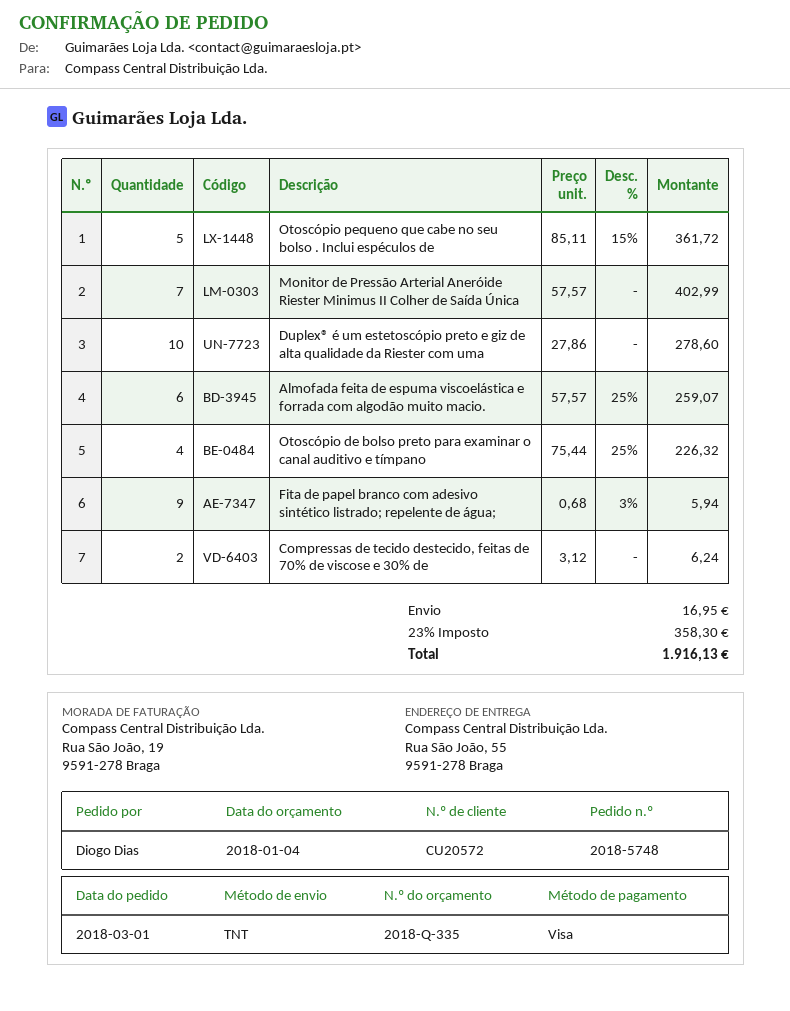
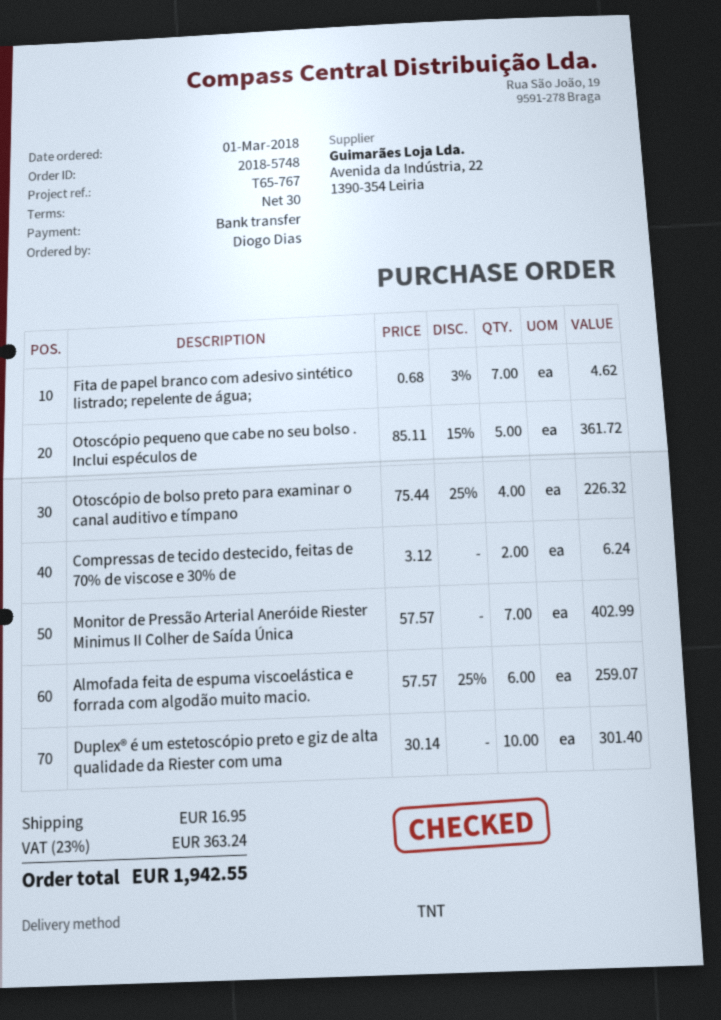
payment method: Visa -> bank transfer
Duplex® é um estetoscópio preto e giz de alta qualidade da Riester com uma: 10 x 27.86 = 278.60 -> 10 x 30.14 = 301.40
Fita de papel branco com adesivo sintético listrado; repelente de água;: 9 x 0.68 - 3% = 5.94 -> 7 x 0.68 - 3% = 4.62
tax: 23% = 358.30 -> 23% = 363.24
total: 1916.13 -> 1942.55

